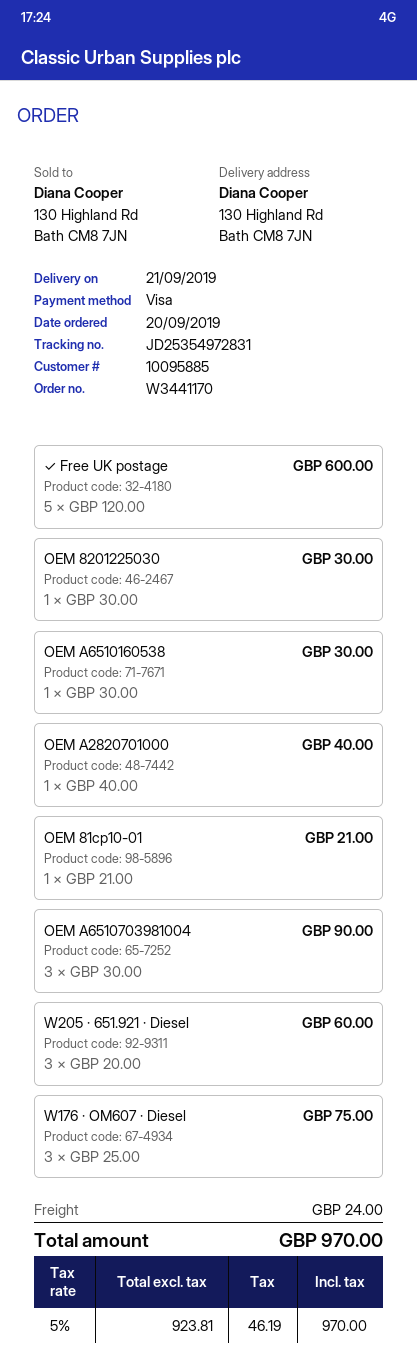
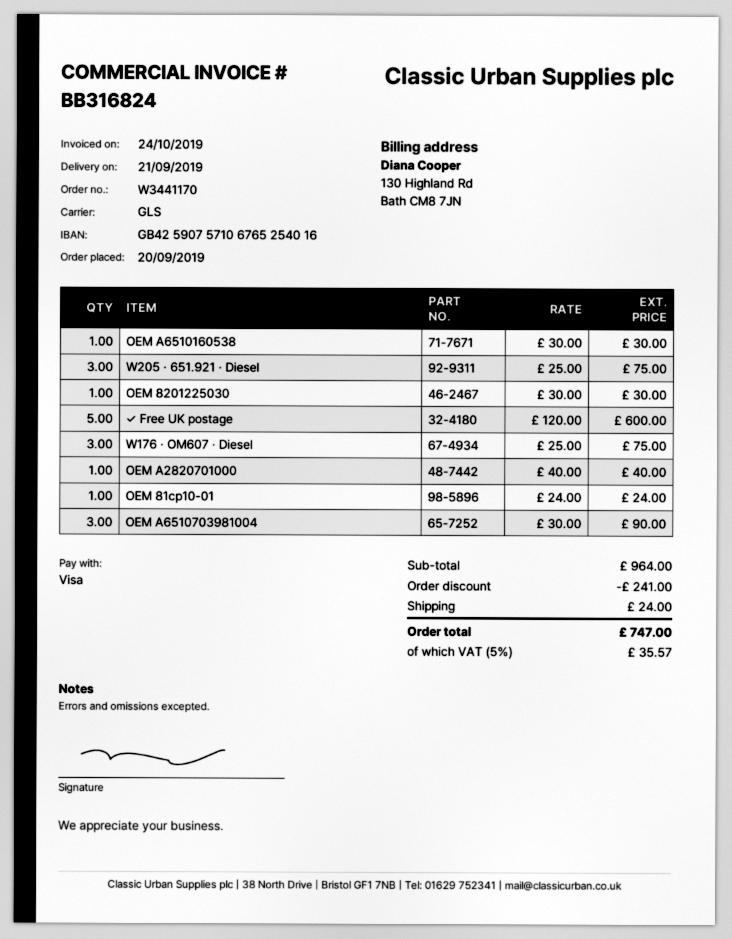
OEM 81cp10-01: 1 x 21.00 = 21.00 -> 1 x 24.00 = 24.00
W205 · 651.921 · Diesel: 3 x 20.00 = 60.00 -> 3 x 25.00 = 75.00
discount: none -> 241.00
tax: 5% = 46.19 -> 5% = 35.57
total: 970.00 -> 747.00

